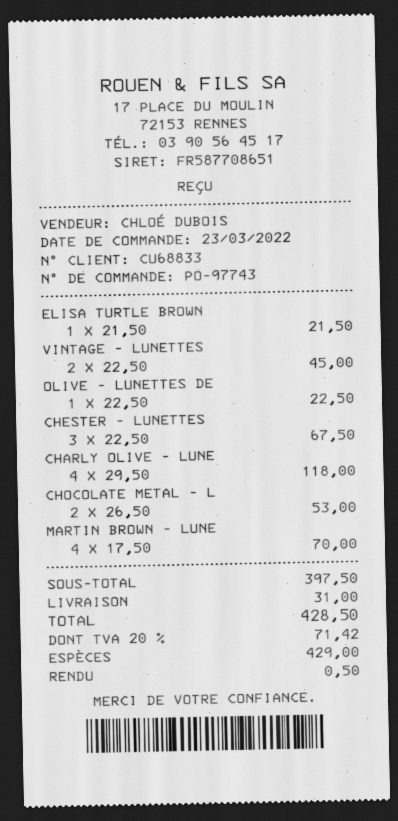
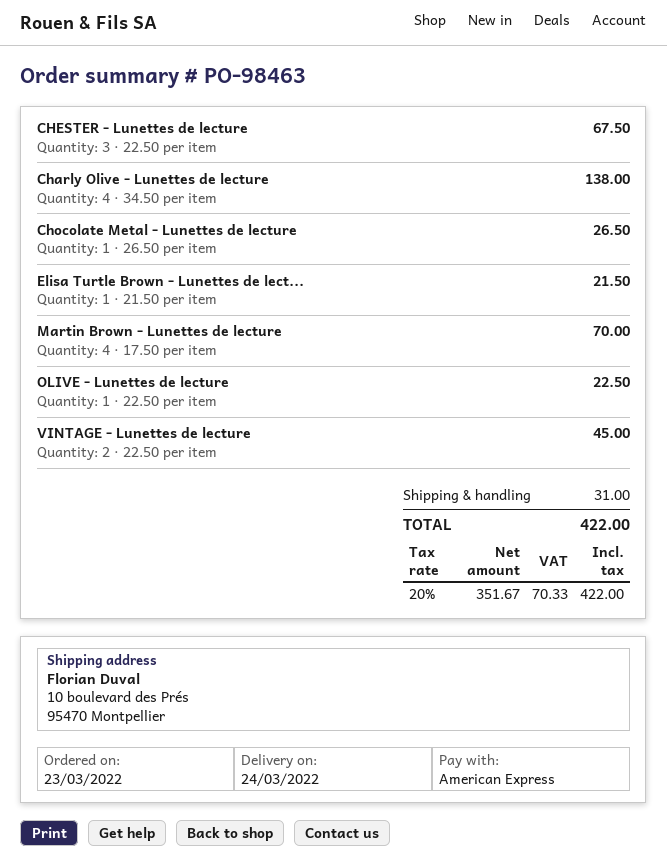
order number: PO-97743 -> PO-98463
payment method: cash -> American Express
CHARLY OLIVE - LUNE: 4 x 29.50 = 118.00 -> 4 x 34.50 = 138.00
CHOCOLATE METAL - L: 2 x 26.50 = 53.00 -> 1 x 26.50 = 26.50
tax: 20% = 71.42 -> 20% = 70.33
total: 428.50 -> 422.00

